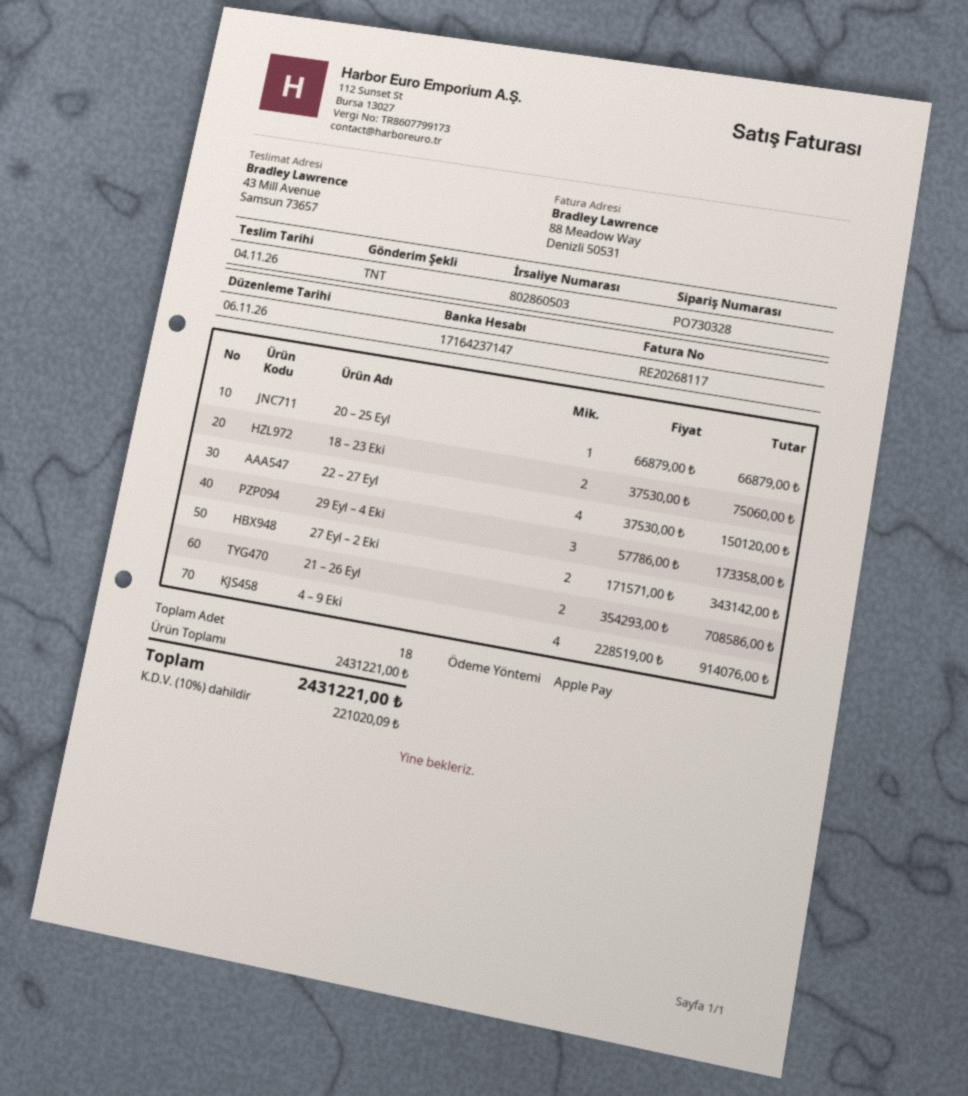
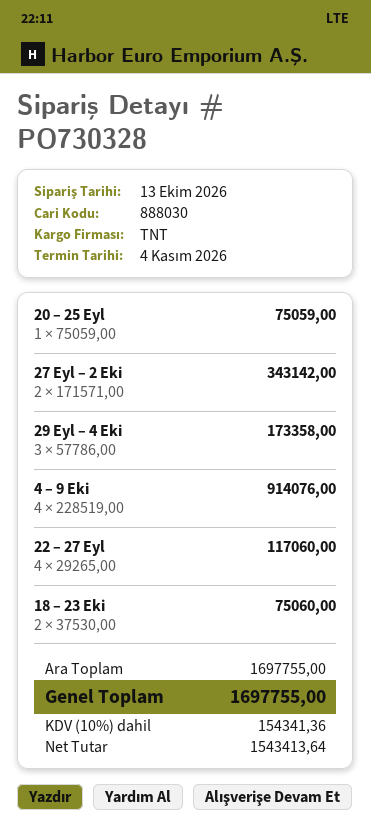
20 – 25 Eyl: 1 x 66879.00 = 66879.00 -> 1 x 75059.00 = 75059.00
22 – 27 Eyl: 4 x 37530.00 = 150120.00 -> 4 x 29265.00 = 117060.00
21 – 26 Eyl: 2 x 354293.00 = 708586.00 -> none
subtotal: 2431221.00 -> 1697755.00
tax: 10% = 221020.09 -> 10% = 154341.36
total: 2431221.00 -> 1697755.00

